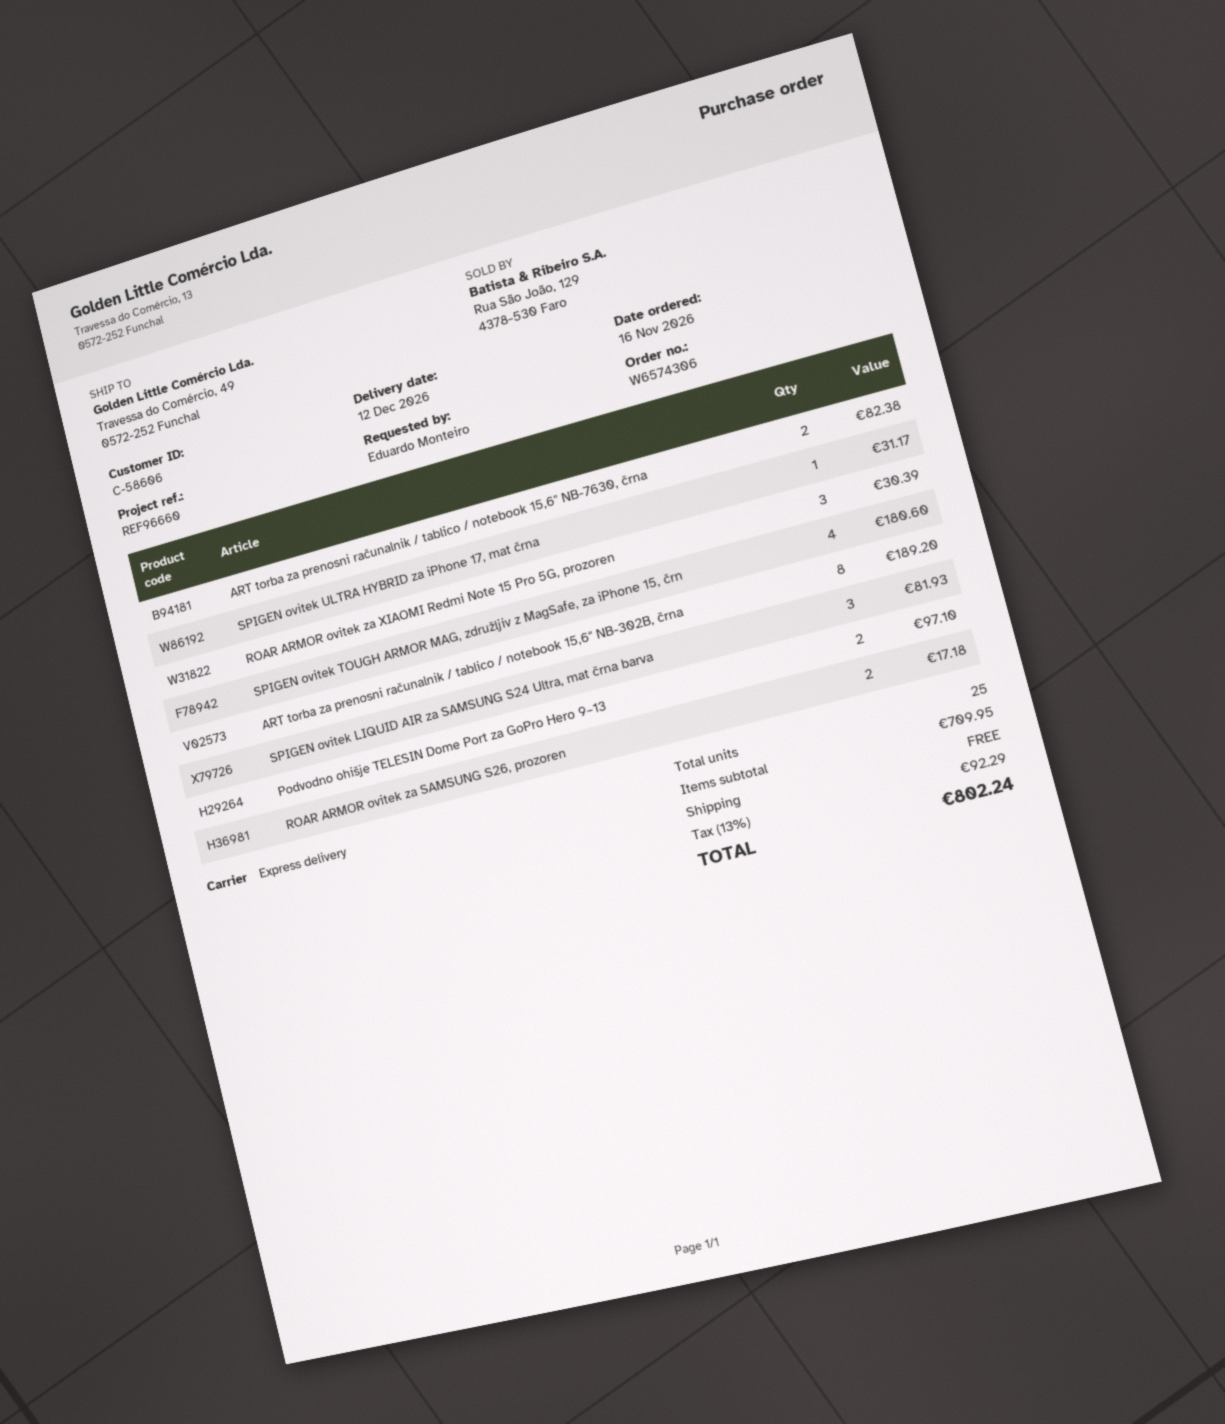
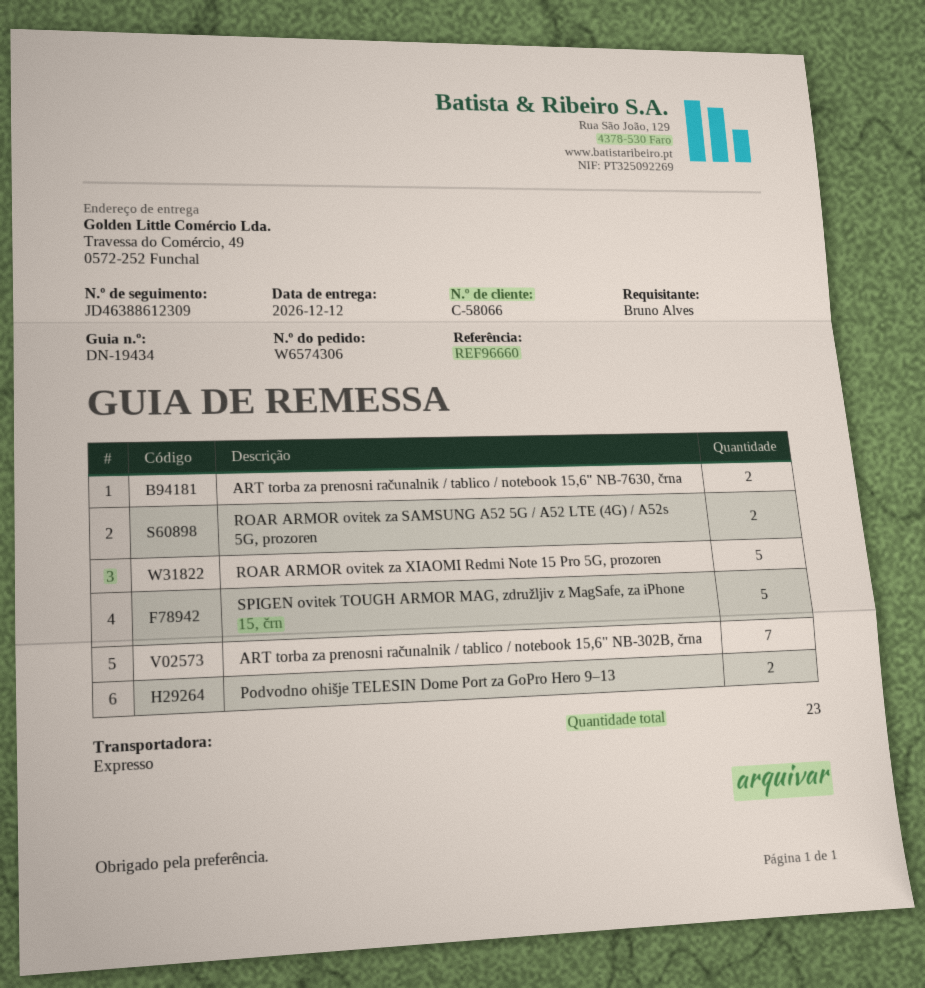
customer number: C-58606 -> C-58066
ordered by: Eduardo Monteiro -> Bruno Alves
SPIGEN ovitek ULTRA HYBRID za iPhone 17, mat črna: 1 -> none
ROAR ARMOR ovitek za XIAOMI Redmi Note 15 Pro 5G, prozoren: 3 -> 5
SPIGEN ovitek TOUGH ARMOR MAG, združljiv z MagSafe, za iPhone 15, črn: 4 -> 5
ART torba za prenosni računalnik / tablico / notebook 15,6" NB-302B, črna: 8 -> 7
SPIGEN ovitek LIQUID AIR za SAMSUNG S24 Ultra, mat črna barva: 3 -> none
ROAR ARMOR ovitek za SAMSUNG S26, prozoren: 2 -> none
ROAR ARMOR ovitek za SAMSUNG A52 5G / A52 LTE (4G) / A52s 5G, prozoren: none -> 2
total quantity: 25 -> 23

